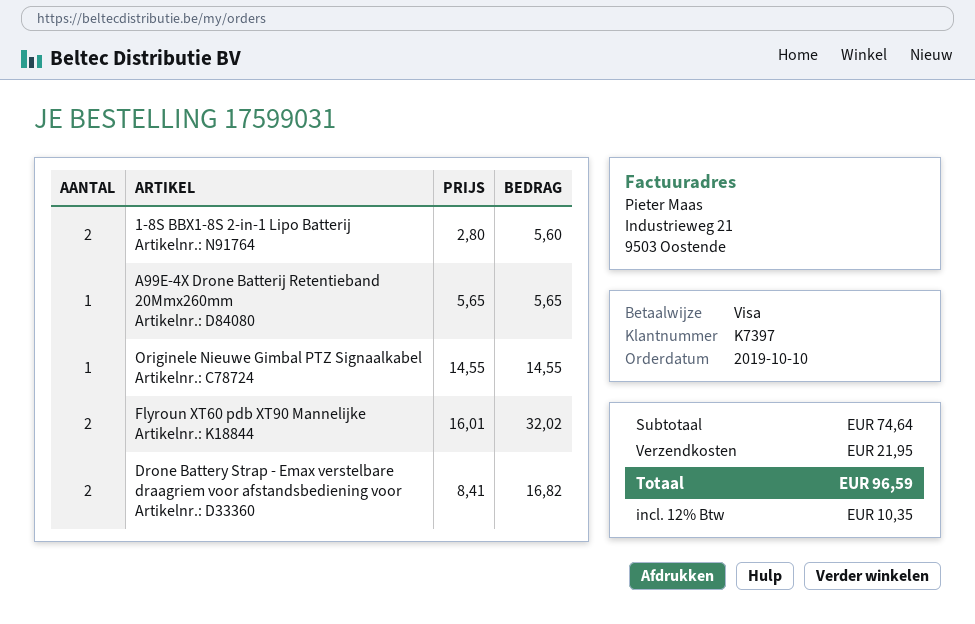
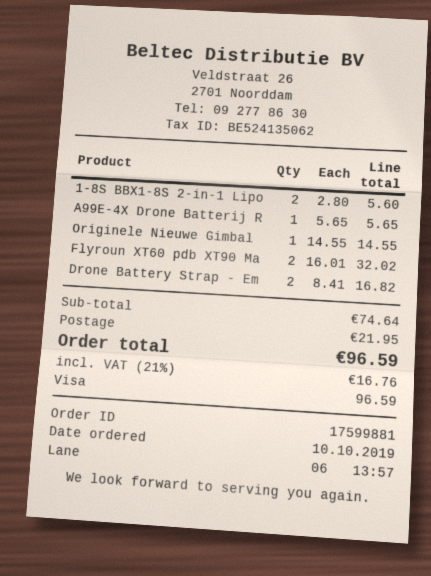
order number: 17599031 -> 17599881
tax: 12% = 10.35 -> 21% = 16.76

